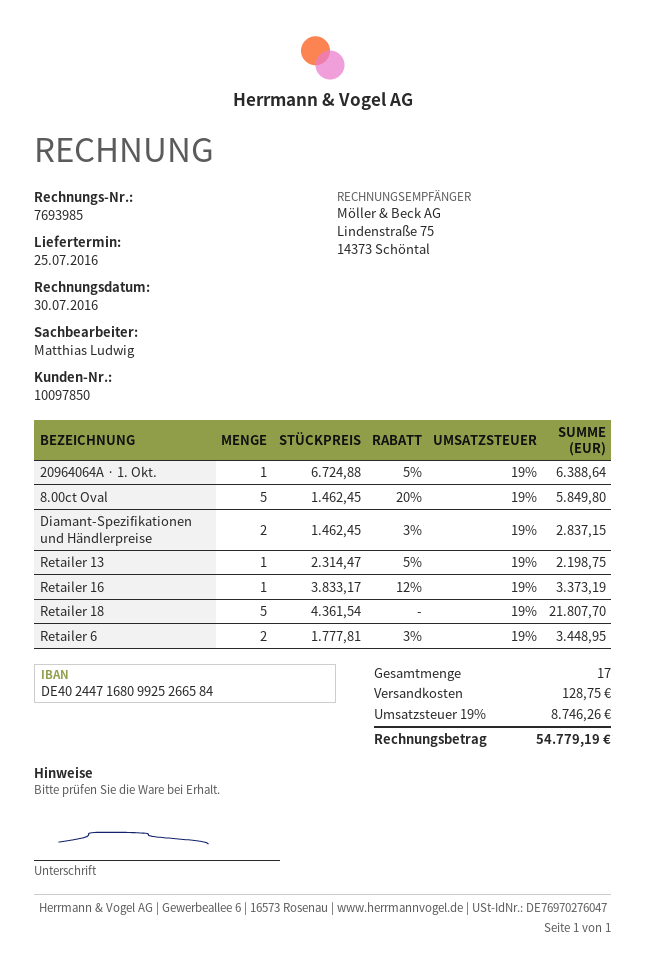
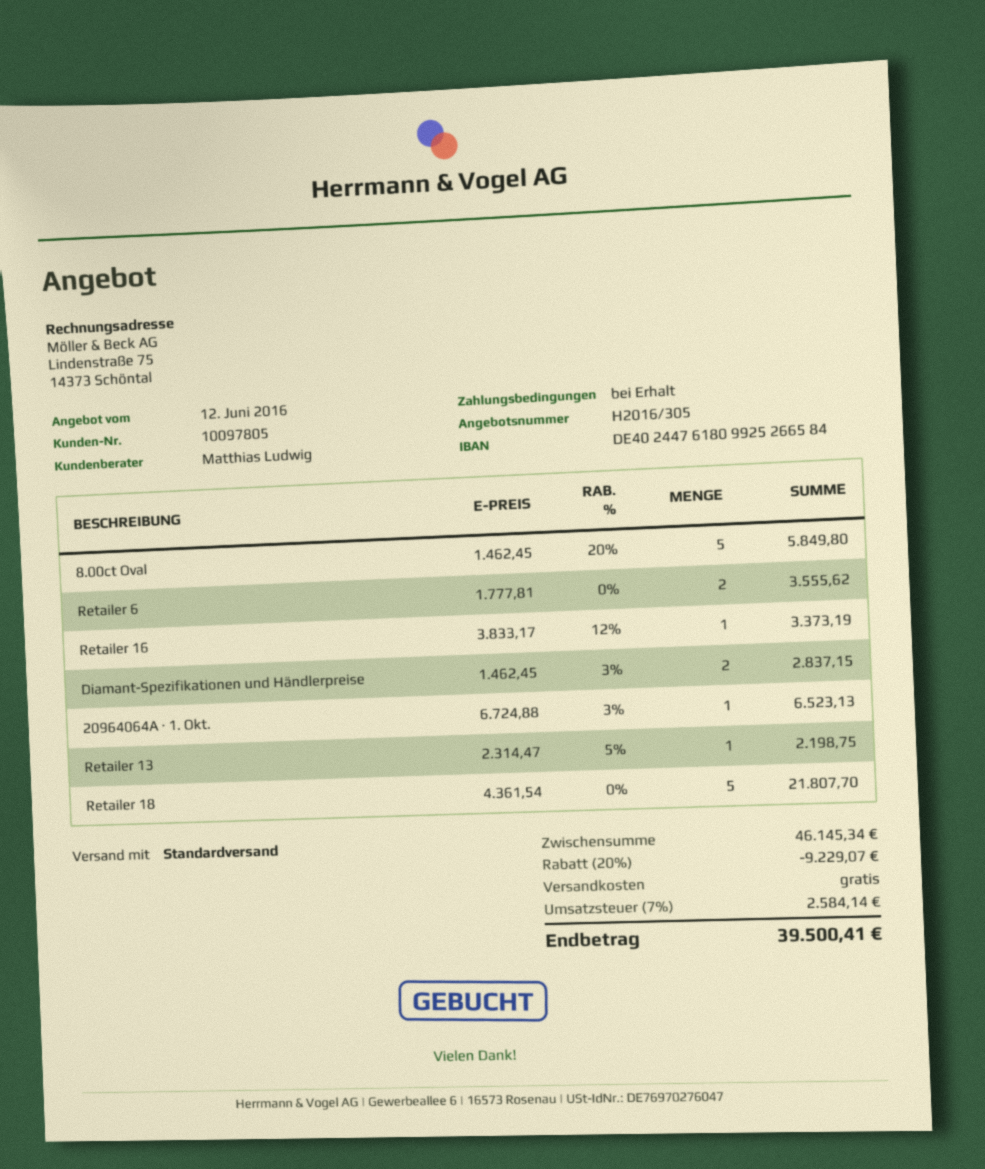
customer number: 10097850 -> 10097805
bank account: DE40244716809925266584 -> DE40244761809925266584
20964064A · 1. Okt.: 1 x 6724.88 - 5% = 6388.64 -> 1 x 6724.88 - 3% = 6523.13
Retailer 6: 2 x 1777.81 - 3% = 3448.95 -> 2 x 1777.81 = 3555.62
discount: none -> 20% = 9229.07
shipping: 128.75 -> 0.00
tax: 19% = 8746.26 -> 7% = 2584.14
total: 54779.19 -> 39500.41

